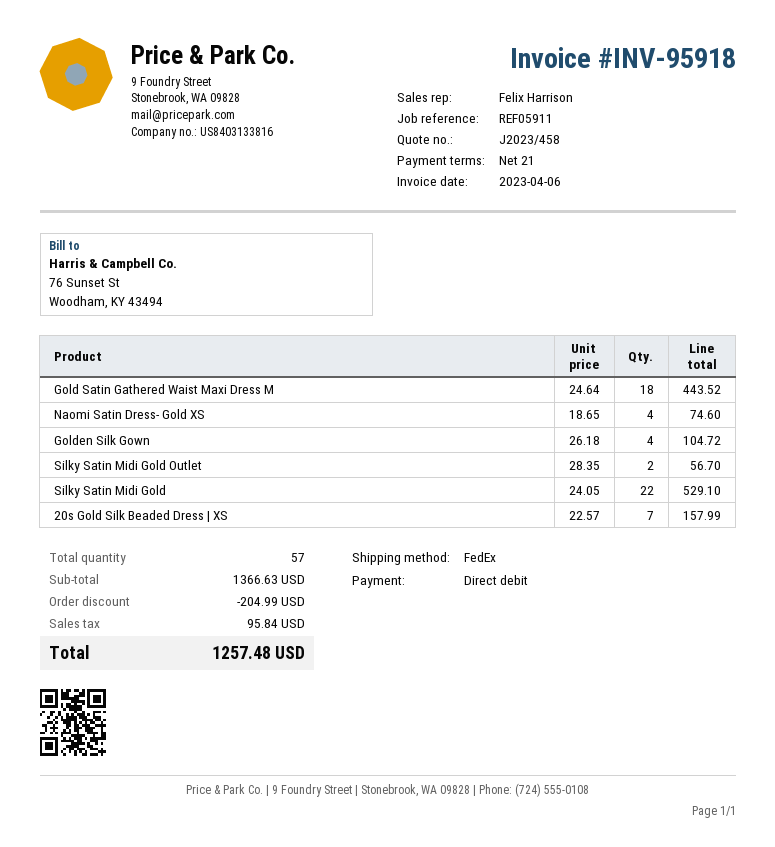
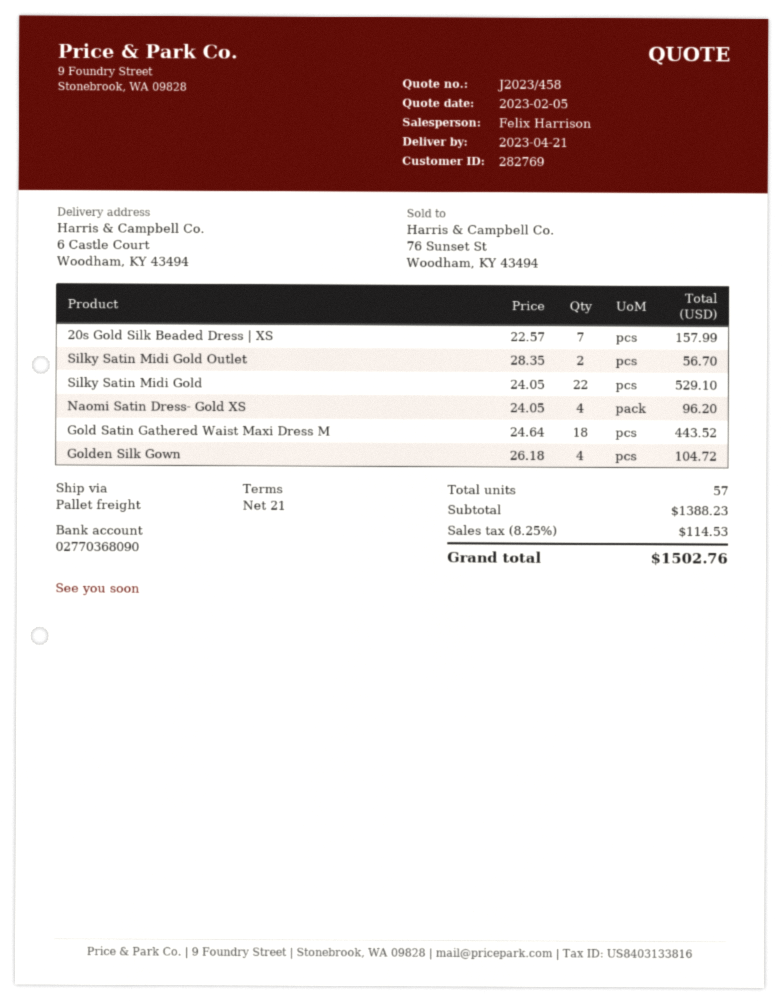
shipping method: FedEx -> pallet freight
Naomi Satin Dress- Gold XS: 4 x 18.65 = 74.60 -> 4 x 24.05 = 96.20
subtotal: 1366.63 -> 1388.23
discount: 204.99 -> none
tax: 95.84 -> 114.53
total: 1257.48 -> 1502.76

